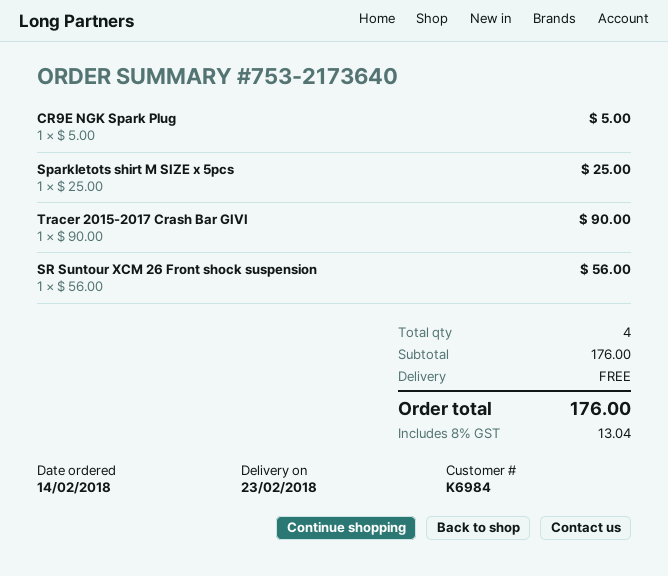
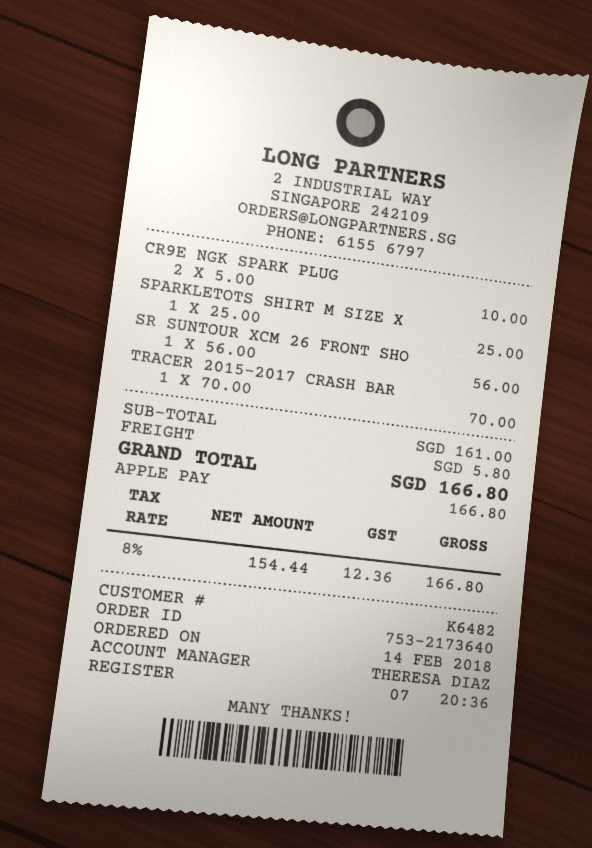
customer number: K6984 -> K6482
CR9E NGK Spark Plug: 1 x 5.00 = 5.00 -> 2 x 5.00 = 10.00
Tracer 2015-2017 Crash Bar GIVI: 1 x 90.00 = 90.00 -> 1 x 70.00 = 70.00
subtotal: 176.00 -> 161.00
shipping: 0.00 -> 5.80
tax: 8% = 13.04 -> 8% = 12.36
total: 176.00 -> 166.80

